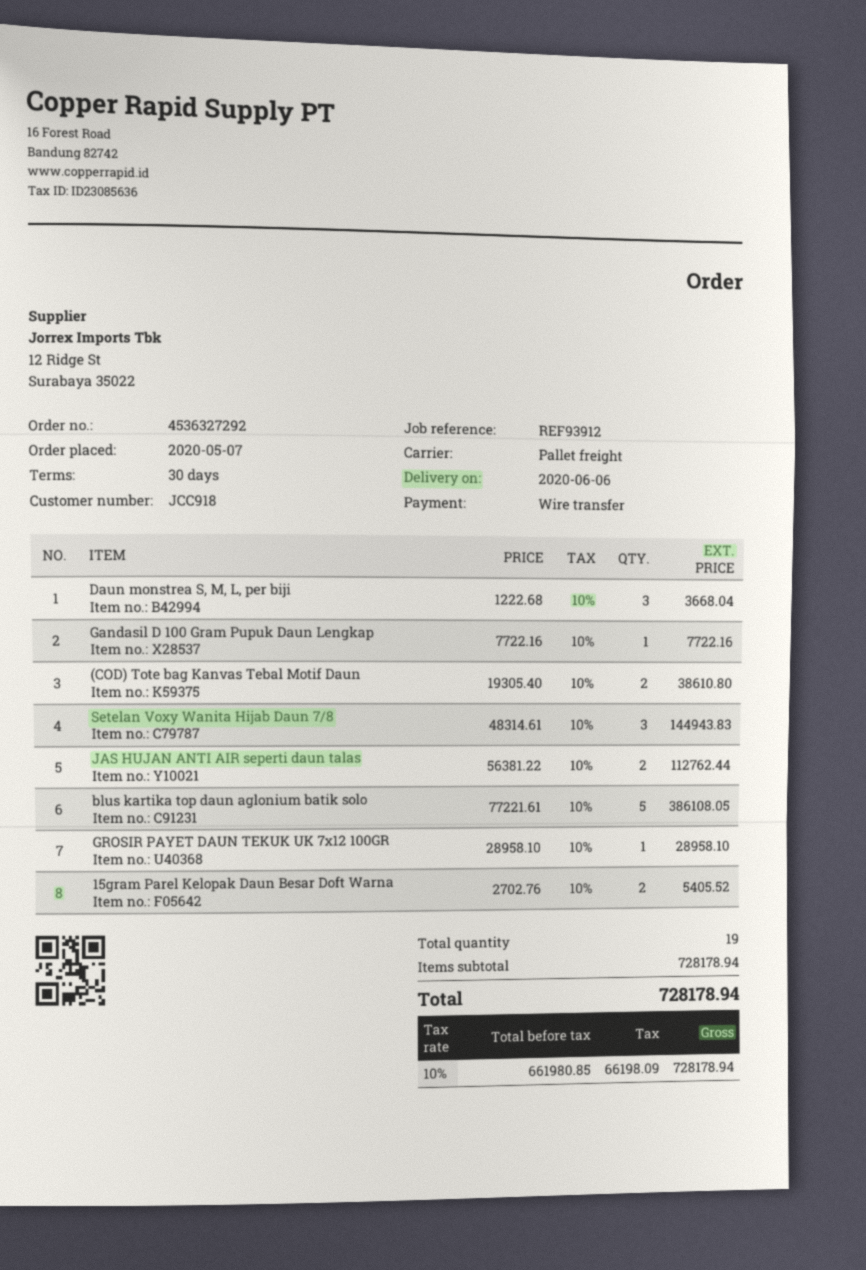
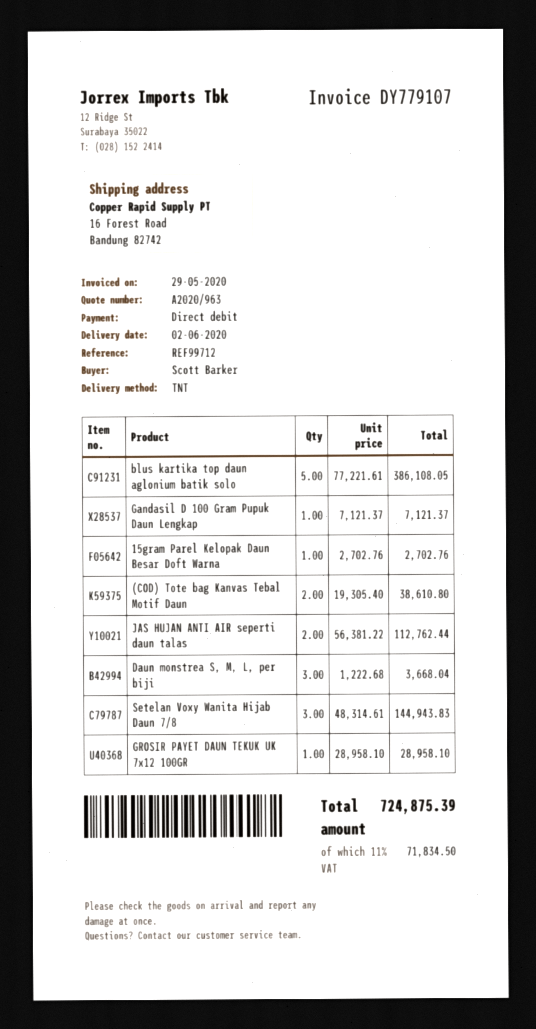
delivery date: 2020-06-06 -> 2020-06-02
reference: REF93912 -> REF99712
payment method: bank transfer -> direct debit
shipping method: pallet freight -> TNT
Gandasil D 100 Gram Pupuk Daun Lengkap: 1 x 7722.16 = 7722.16 -> 1 x 7121.37 = 7121.37
15gram Parel Kelopak Daun Besar Doft Warna: 2 x 2702.76 = 5405.52 -> 1 x 2702.76 = 2702.76
tax: 10% = 66198.09 -> 11% = 71834.50
total: 728178.94 -> 724875.39

